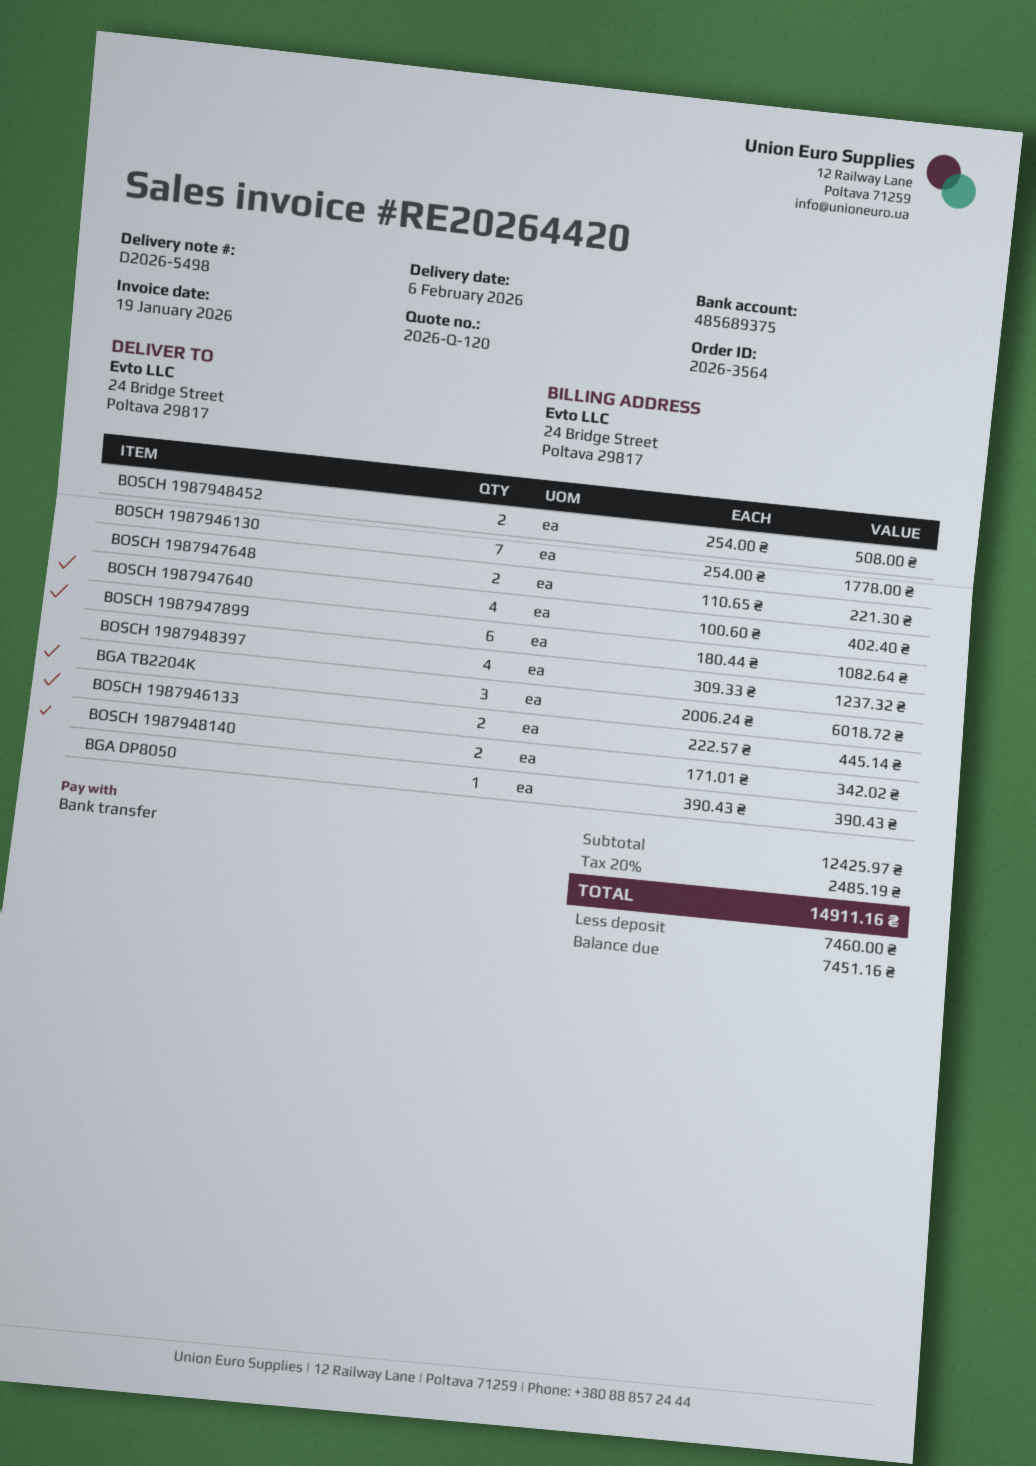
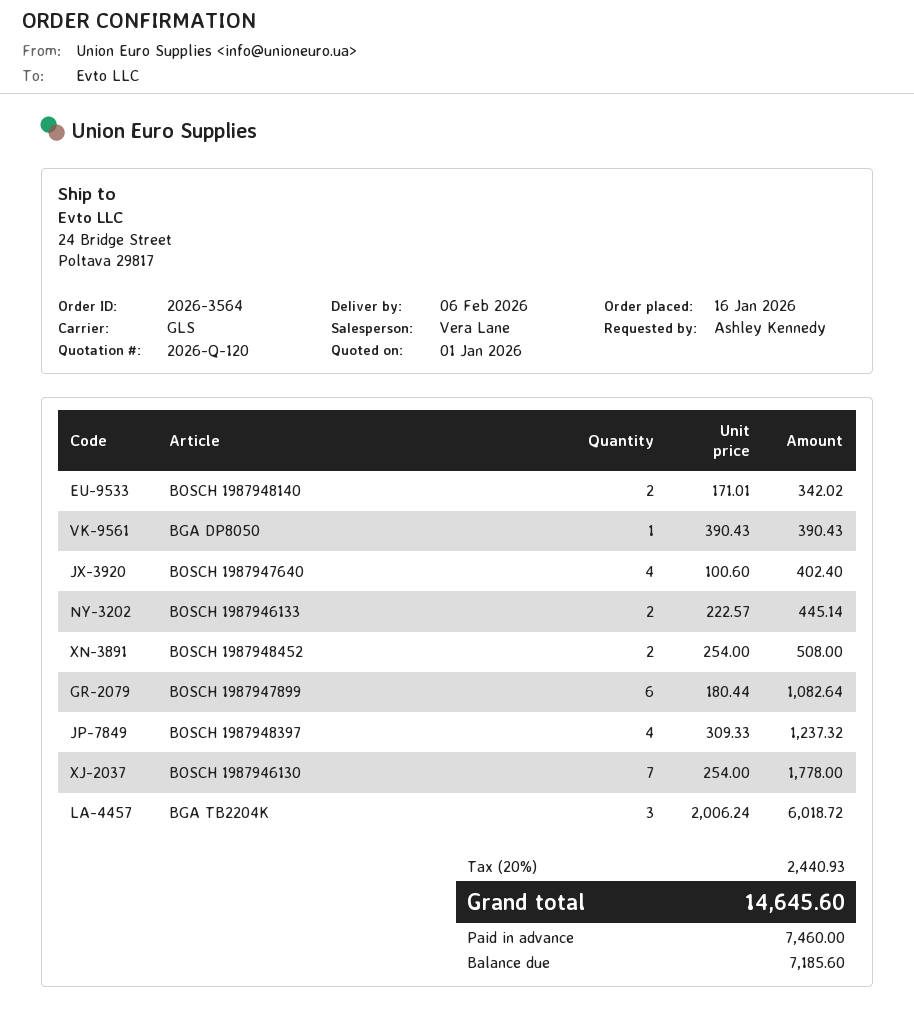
BOSCH 1987947648: 2 x 110.65 = 221.30 -> none
tax: 20% = 2485.19 -> 20% = 2440.93
total: 14911.16 -> 14645.60
balance: 7451.16 -> 7185.60

